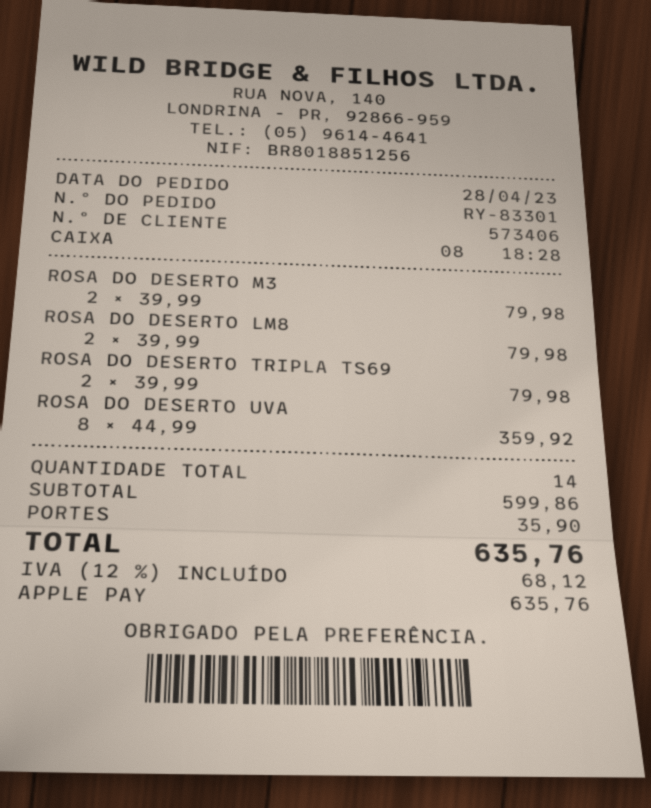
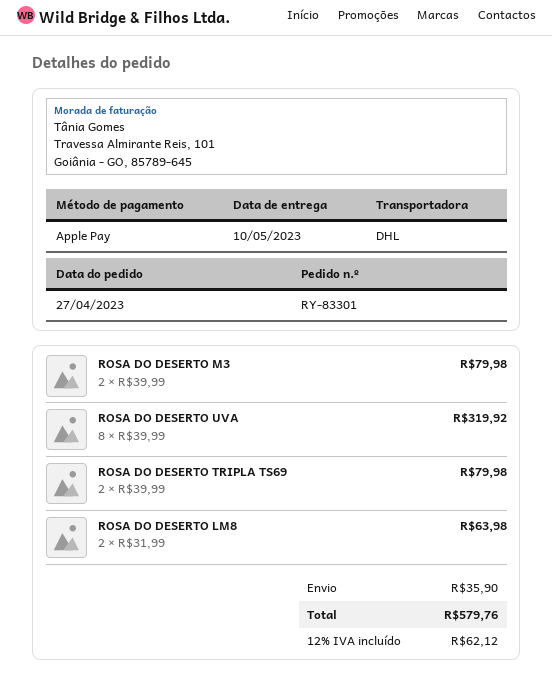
order date: 2023-04-28 -> 2023-04-27
ROSA DO DESERTO LM8: 2 x 39.99 = 79.98 -> 2 x 31.99 = 63.98
ROSA DO DESERTO UVA: 8 x 44.99 = 359.92 -> 8 x 39.99 = 319.92
tax: 12% = 68.12 -> 12% = 62.12
total: 635.76 -> 579.76

